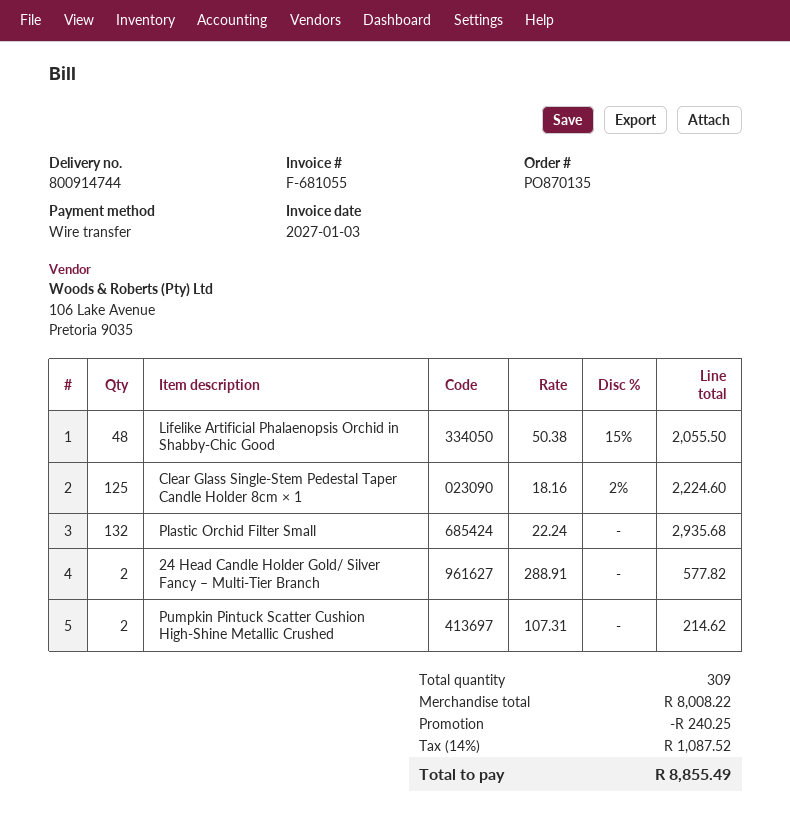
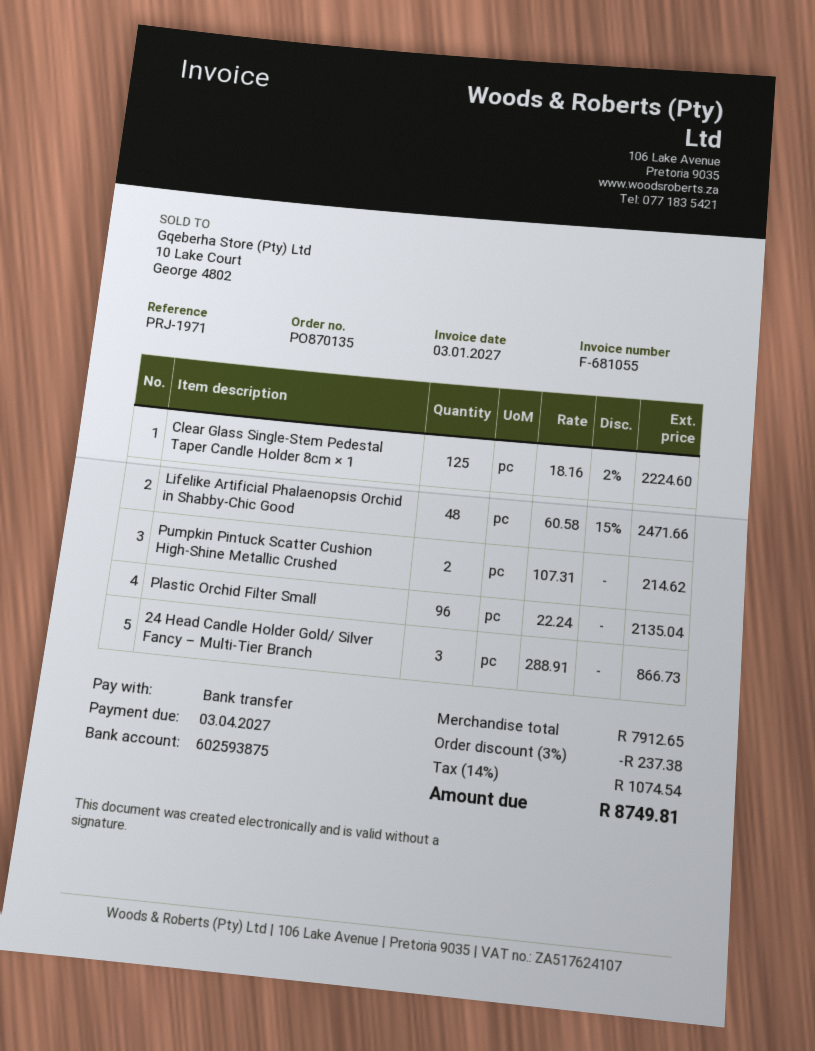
Lifelike Artificial Phalaenopsis Orchid in Shabby-Chic Good: 48 x 50.38 - 15% = 2055.50 -> 48 x 60.58 - 15% = 2471.66
Plastic Orchid Filter Small: 132 x 22.24 = 2935.68 -> 96 x 22.24 = 2135.04
24 Head Candle Holder Gold/ Silver Fancy – Multi-Tier Branch: 2 x 288.91 = 577.82 -> 3 x 288.91 = 866.73
subtotal: 8008.22 -> 7912.65
discount: 240.25 -> 237.38
tax: 14% = 1087.52 -> 14% = 1074.54
total: 8855.49 -> 8749.81

